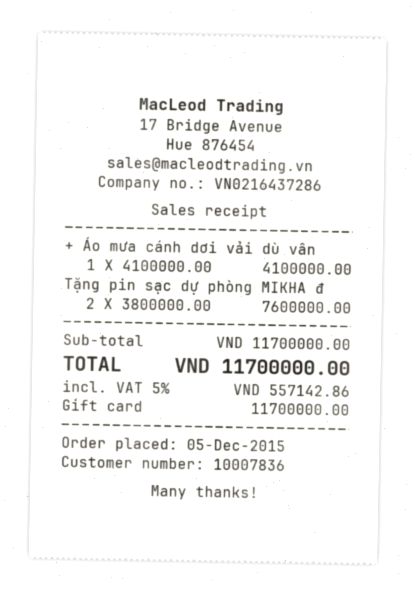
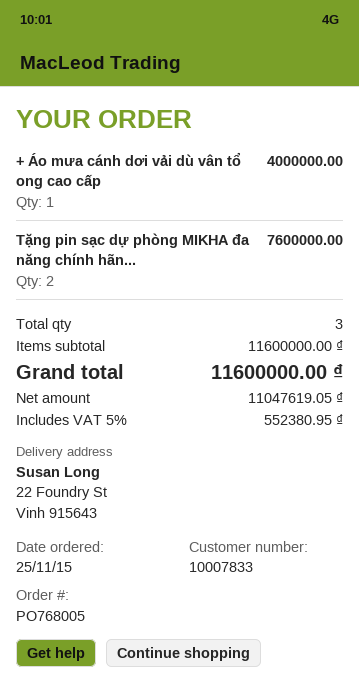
order date: 2015-12-05 -> 2015-11-25
customer number: 10007836 -> 10007833
+ Áo mưa cánh dơi vải dù vân: 1 for 4100000.00 -> 1 for 4000000.00
subtotal: 11700000.00 -> 11600000.00
tax: 5% = 557142.86 -> 5% = 552380.95
total: 11700000.00 -> 11600000.00

